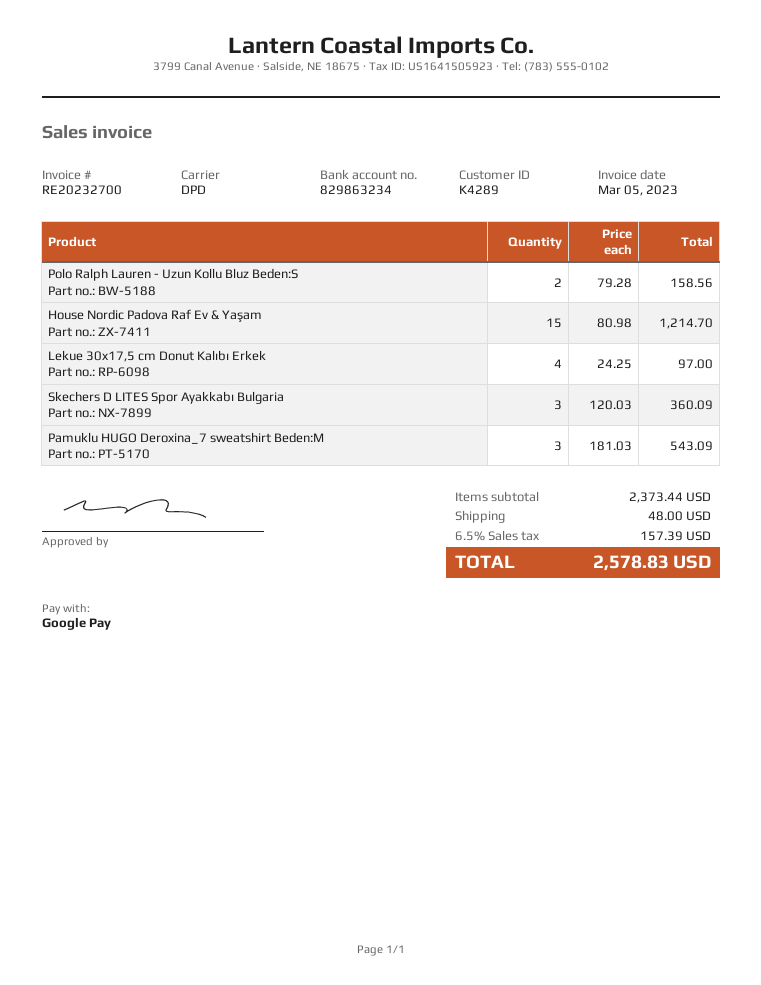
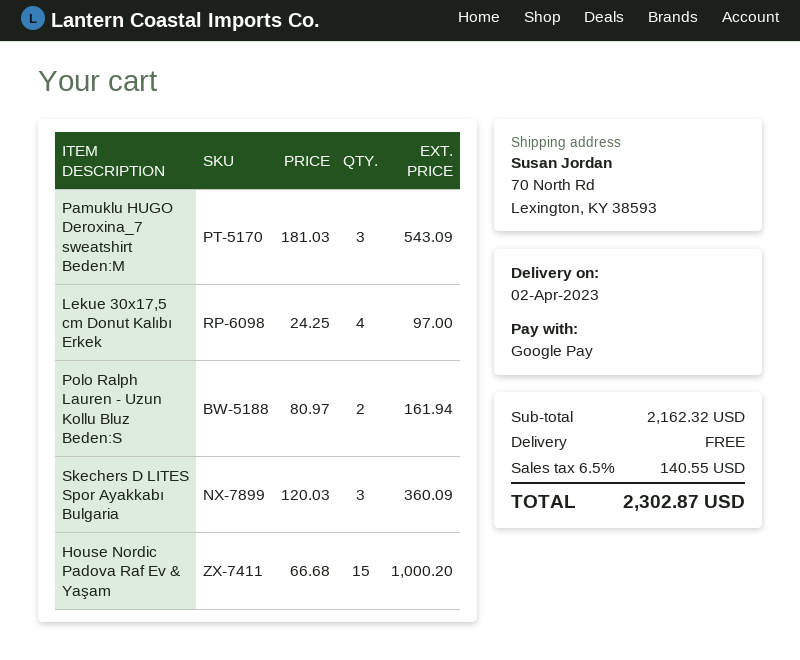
Polo Ralph Lauren - Uzun Kollu Bluz Beden:S: 2 x 79.28 = 158.56 -> 2 x 80.97 = 161.94
House Nordic Padova Raf Ev & Yaşam: 15 x 80.98 = 1214.70 -> 15 x 66.68 = 1000.20
subtotal: 2373.44 -> 2162.32
shipping: 48.00 -> 0.00
tax: 6.5% = 157.39 -> 6.5% = 140.55
total: 2578.83 -> 2302.87

